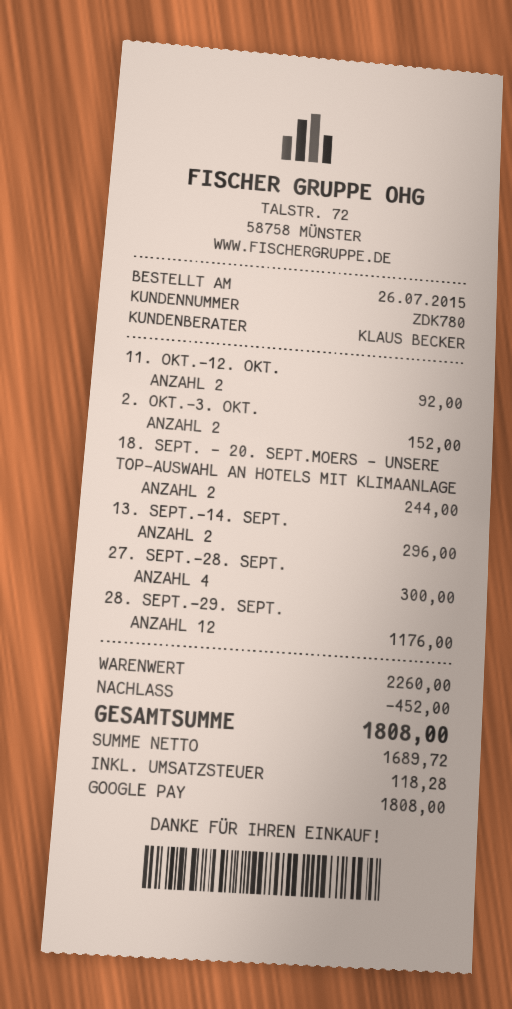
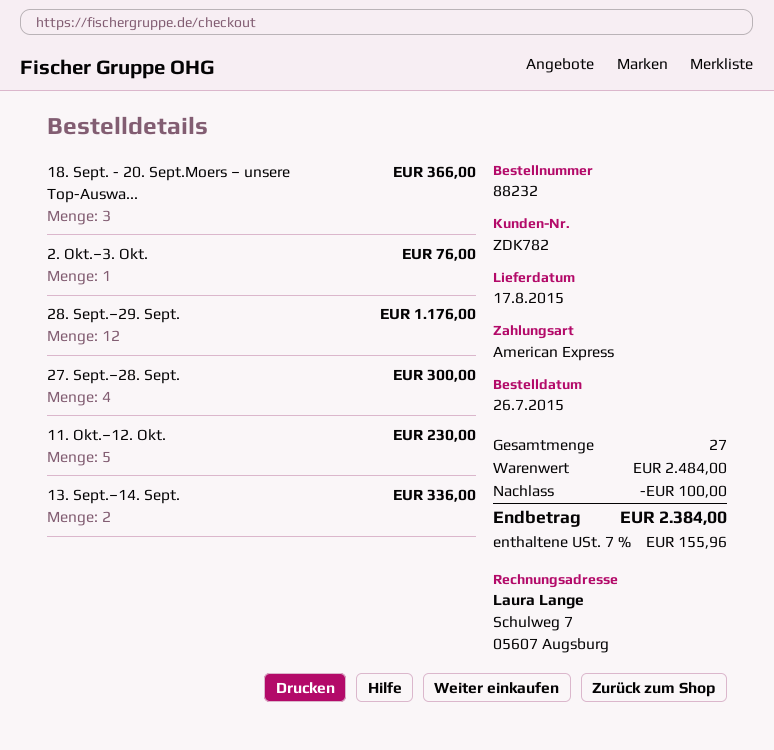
customer number: ZDK780 -> ZDK782
payment method: Google Pay -> American Express
11. OKT.–12. OKT.: 2 for 92.00 -> 5 for 230.00
2. OKT.–3. OKT.: 2 for 152.00 -> 1 for 76.00
18. SEPT. - 20. SEPT.MOERS – UNSERE TOP-AUSWAHL AN HOTELS MIT KLIMAANLAGE: 2 for 244.00 -> 3 for 366.00
13. SEPT.–14. SEPT.: 2 for 296.00 -> 2 for 336.00
subtotal: 2260.00 -> 2484.00
discount: 452.00 -> 100.00
tax: 118.28 -> 155.96
total: 1808.00 -> 2384.00

